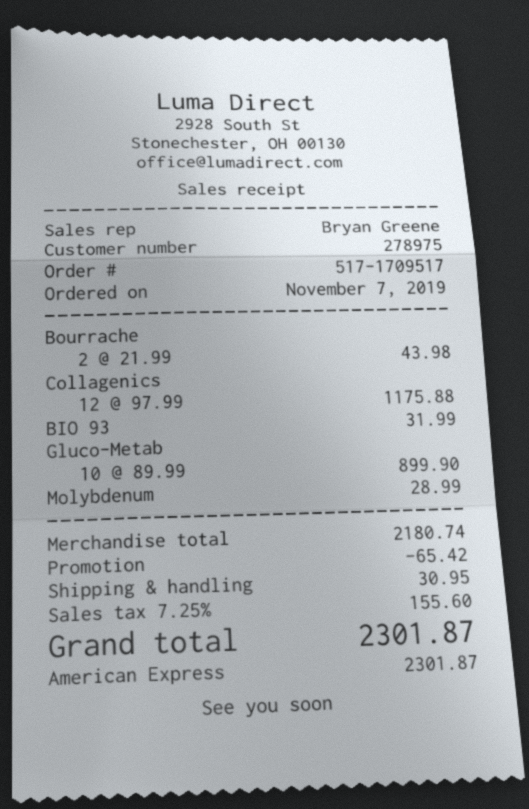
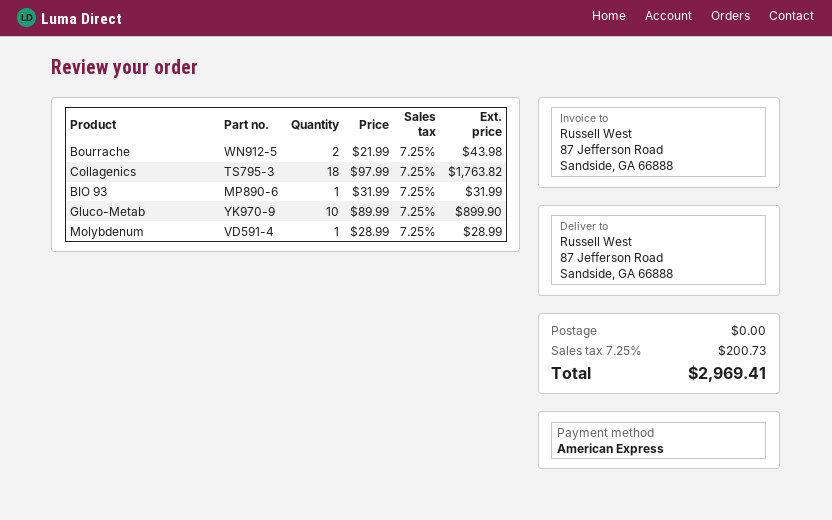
Collagenics: 12 x 97.99 = 1175.88 -> 18 x 97.99 = 1763.82
discount: 65.42 -> none
shipping: 30.95 -> 0.00
tax: 7.25% = 155.60 -> 7.25% = 200.73
total: 2301.87 -> 2969.41

